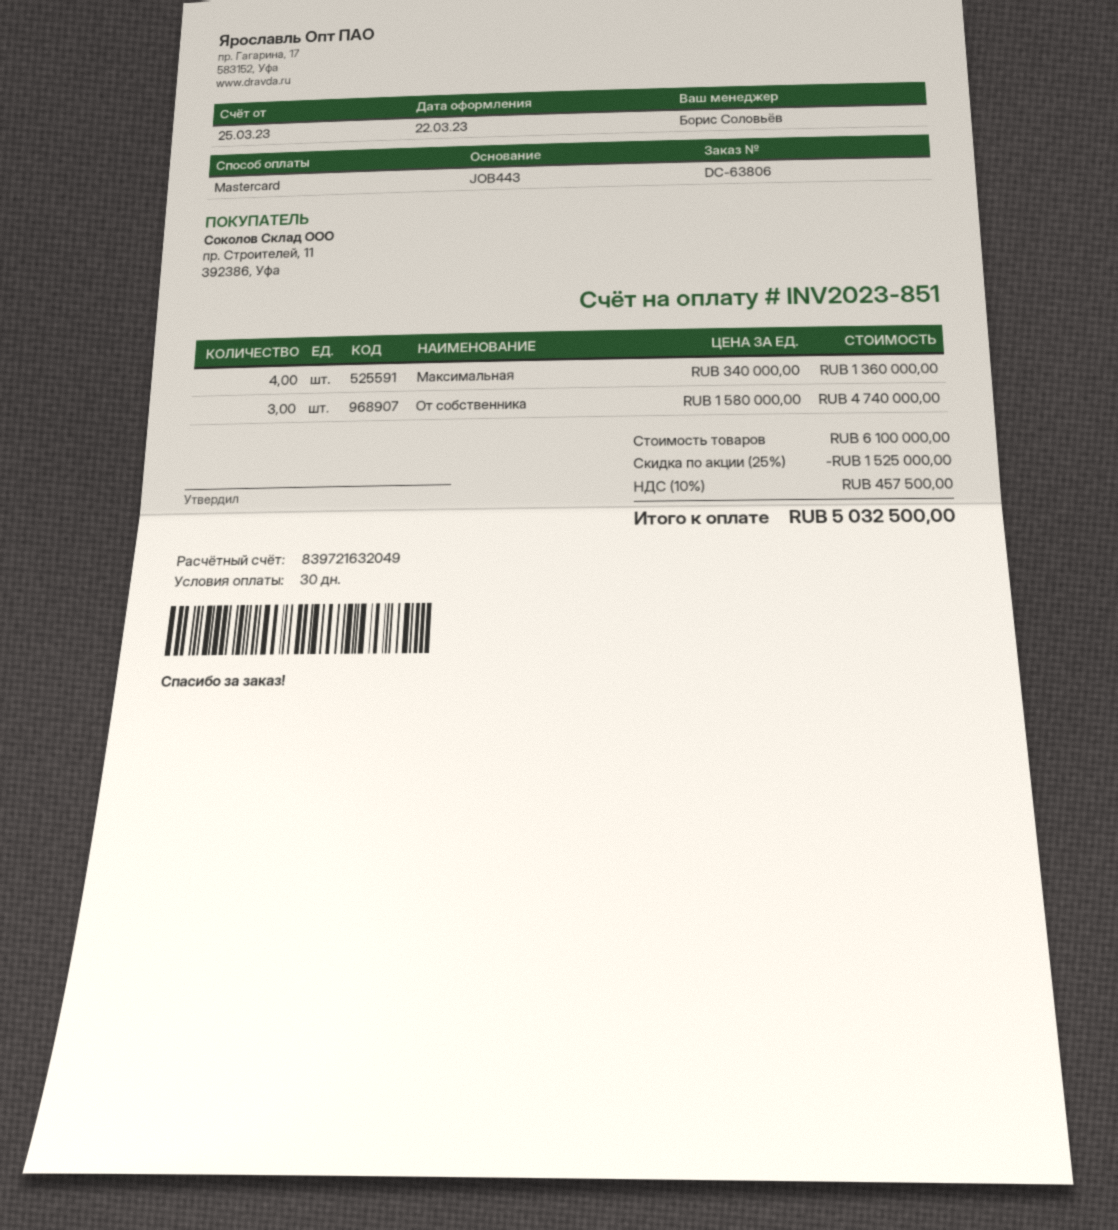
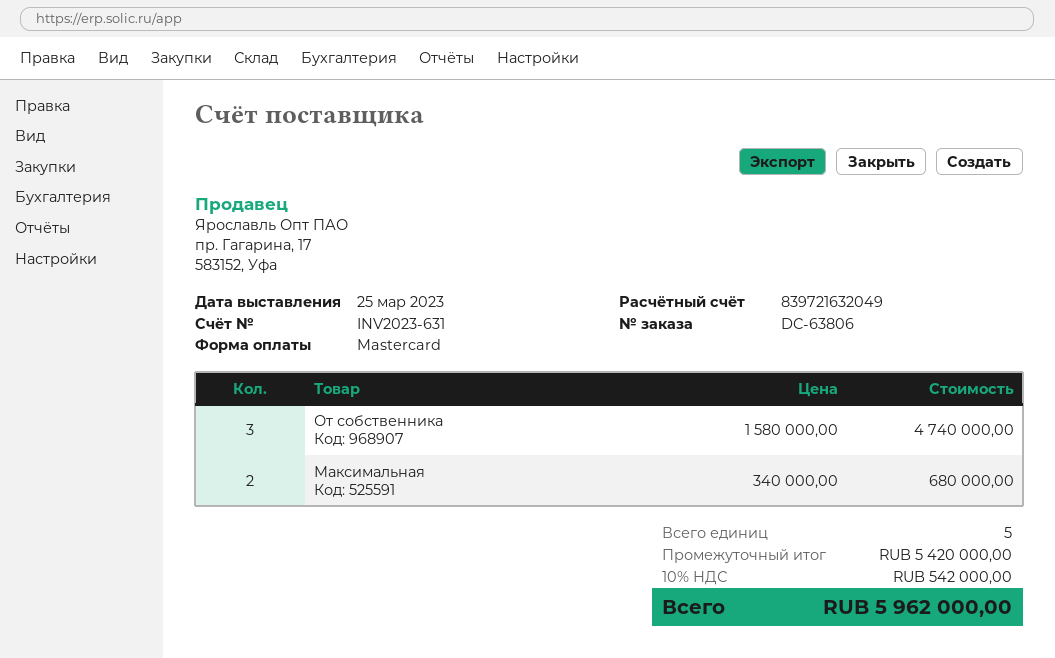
invoice number: INV2023-851 -> INV2023-631
Максимальная: 4 x 340000.00 = 1360000.00 -> 2 x 340000.00 = 680000.00
subtotal: 6100000.00 -> 5420000.00
discount: 25% = 1525000.00 -> none
tax: 10% = 457500.00 -> 10% = 542000.00
total: 5032500.00 -> 5962000.00

